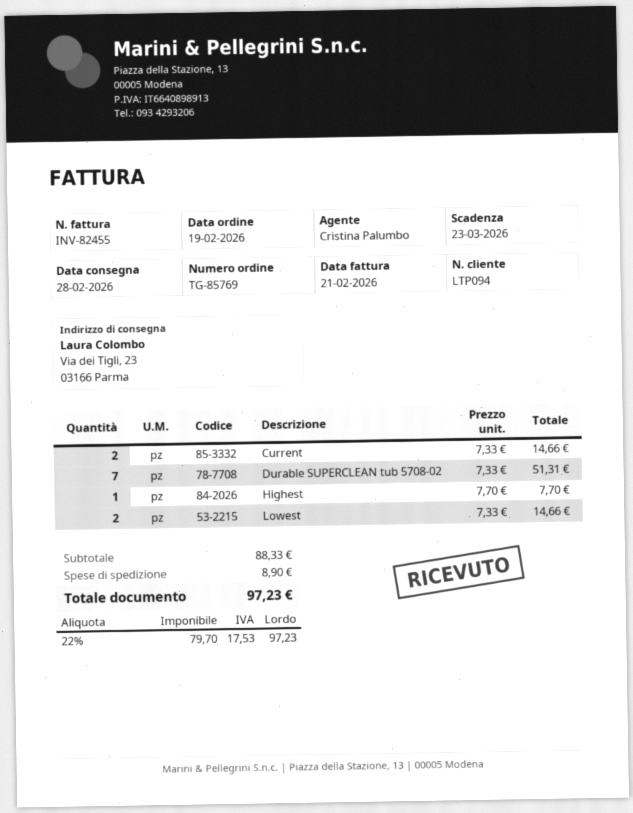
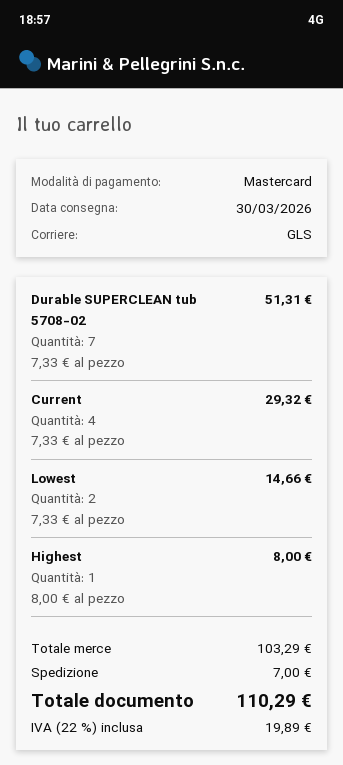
delivery date: 2026-02-28 -> 2026-03-30
Current: 2 x 7.33 = 14.66 -> 4 x 7.33 = 29.32
Highest: 1 x 7.70 = 7.70 -> 1 x 8.00 = 8.00
subtotal: 88.33 -> 103.29
shipping: 8.90 -> 7.00
tax: 22% = 17.53 -> 22% = 19.89
total: 97.23 -> 110.29

